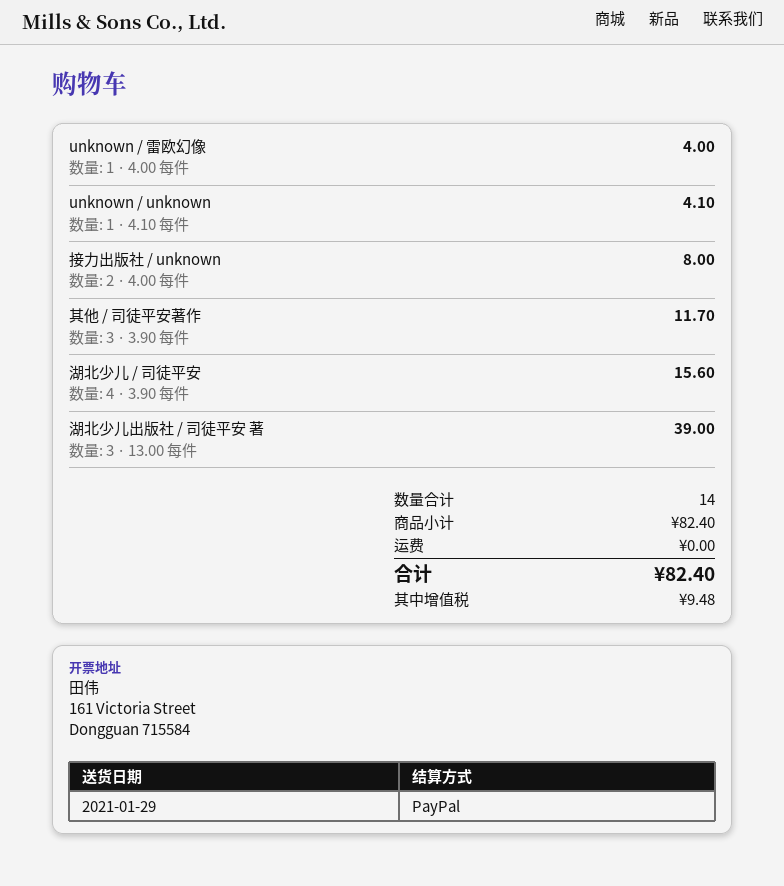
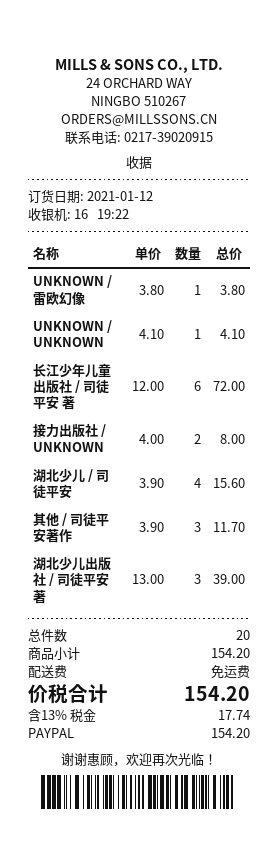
unknown / 雷欧幻像: 1 x 4.00 = 4.00 -> 1 x 3.80 = 3.80
长江少年儿童出版社 / 司徒平安 著: none -> 6 x 12.00 = 72.00
total quantity: 14 -> 20
subtotal: 82.40 -> 154.20
tax: 9.48 -> 17.74
total: 82.40 -> 154.20

